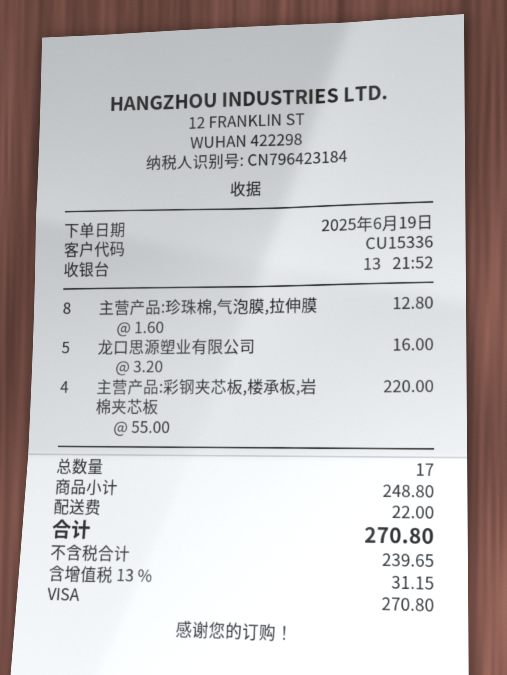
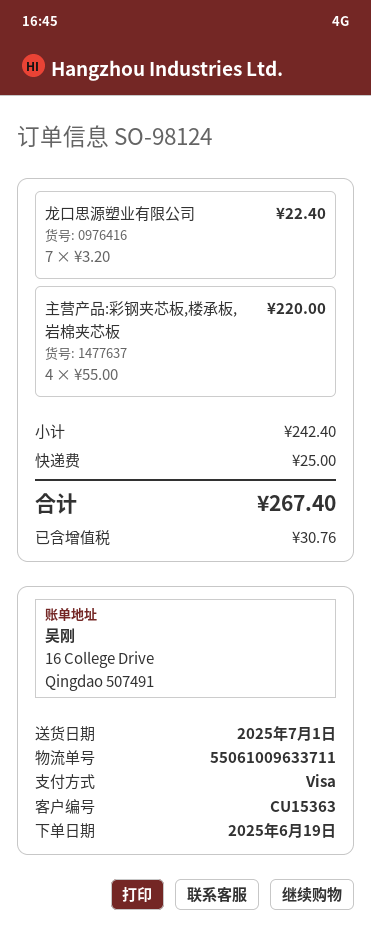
customer number: CU15336 -> CU15363
主营产品:珍珠棉,气泡膜,拉伸膜: 8 x 1.60 = 12.80 -> none
龙口思源塑业有限公司: 5 x 3.20 = 16.00 -> 7 x 3.20 = 22.40
subtotal: 248.80 -> 242.40
shipping: 22.00 -> 25.00
tax: 31.15 -> 30.76
total: 270.80 -> 267.40

